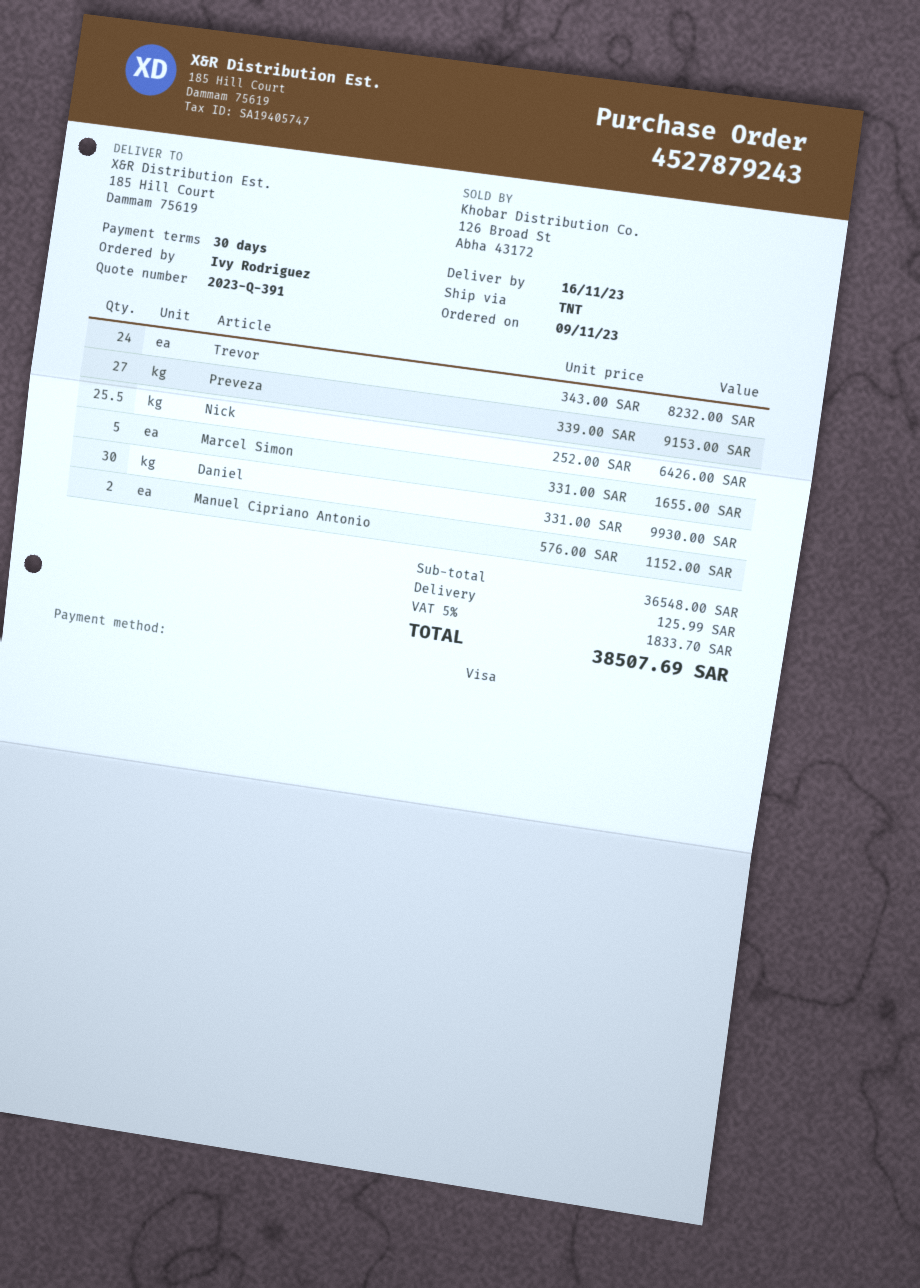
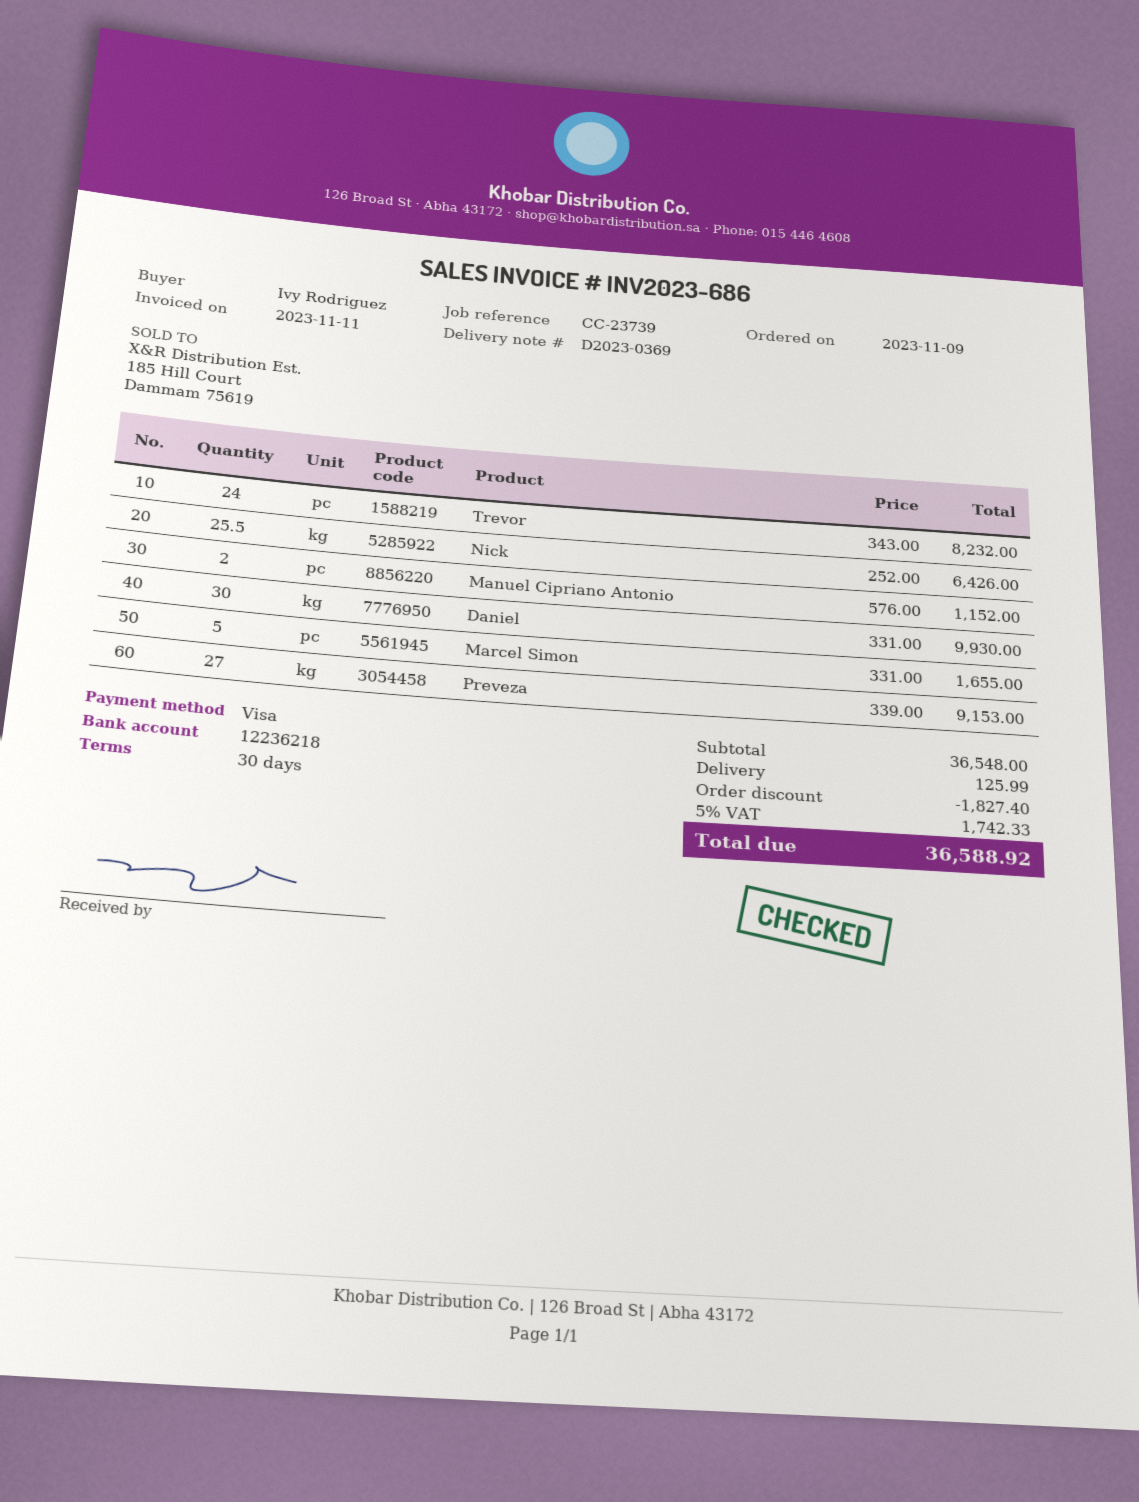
discount: none -> 1827.40
tax: 5% = 1833.70 -> 5% = 1742.33
total: 38507.69 -> 36588.92

